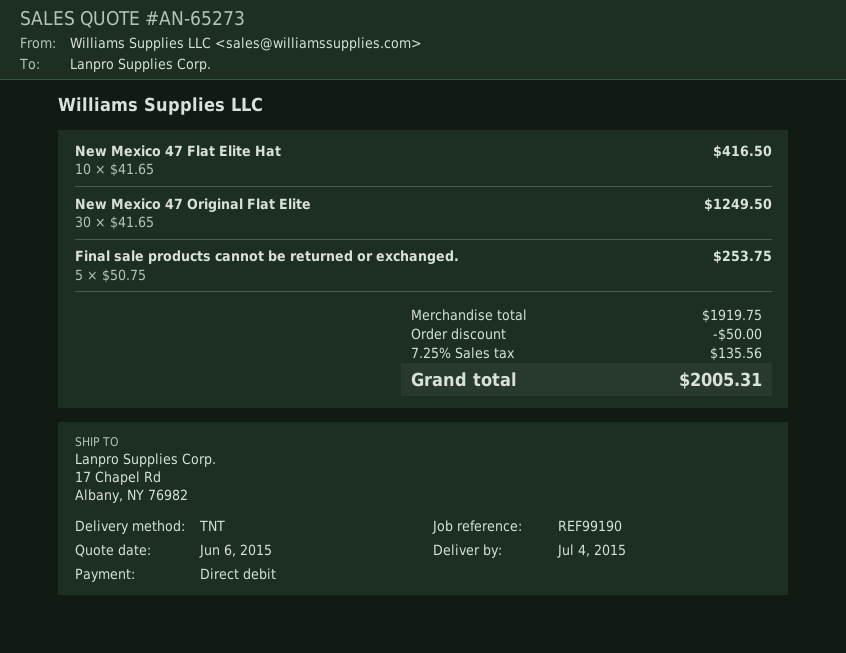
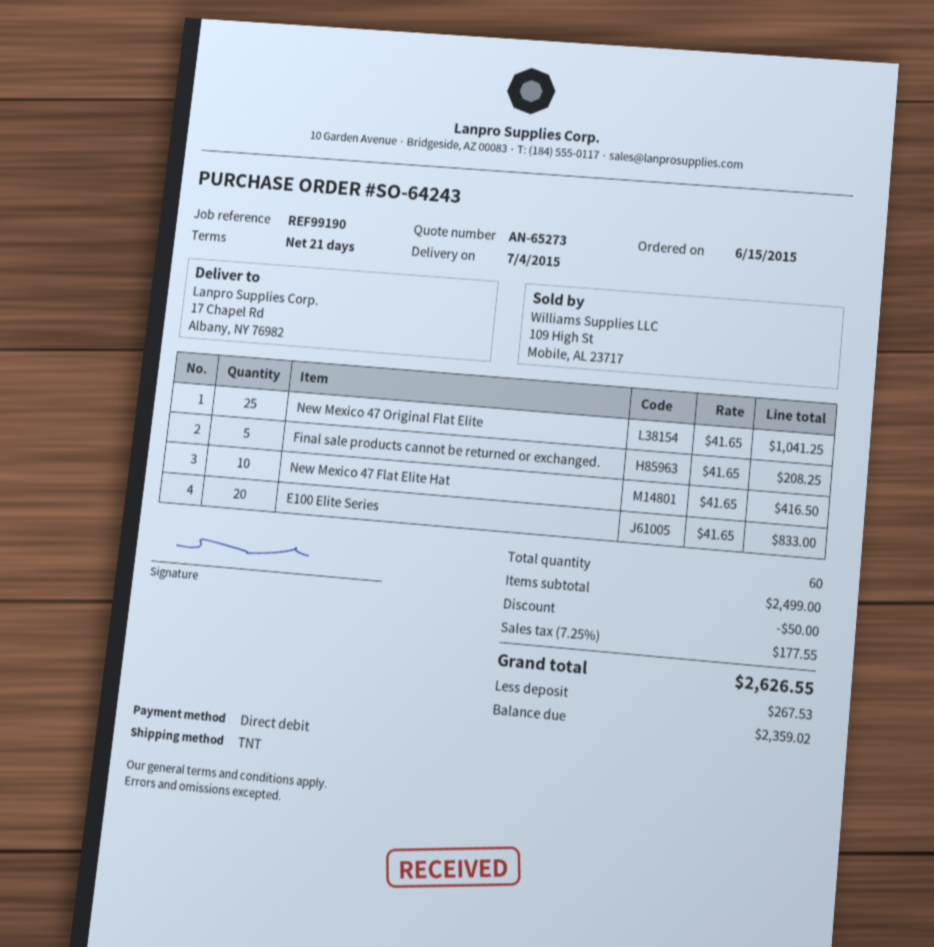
New Mexico 47 Original Flat Elite: 30 x 41.65 = 1249.50 -> 25 x 41.65 = 1041.25
Final sale products cannot be returned or exchanged.: 5 x 50.75 = 253.75 -> 5 x 41.65 = 208.25
E100 Elite Series: none -> 20 x 41.65 = 833.00
subtotal: 1919.75 -> 2499.00
tax: 7.25% = 135.56 -> 7.25% = 177.55
total: 2005.31 -> 2626.55

